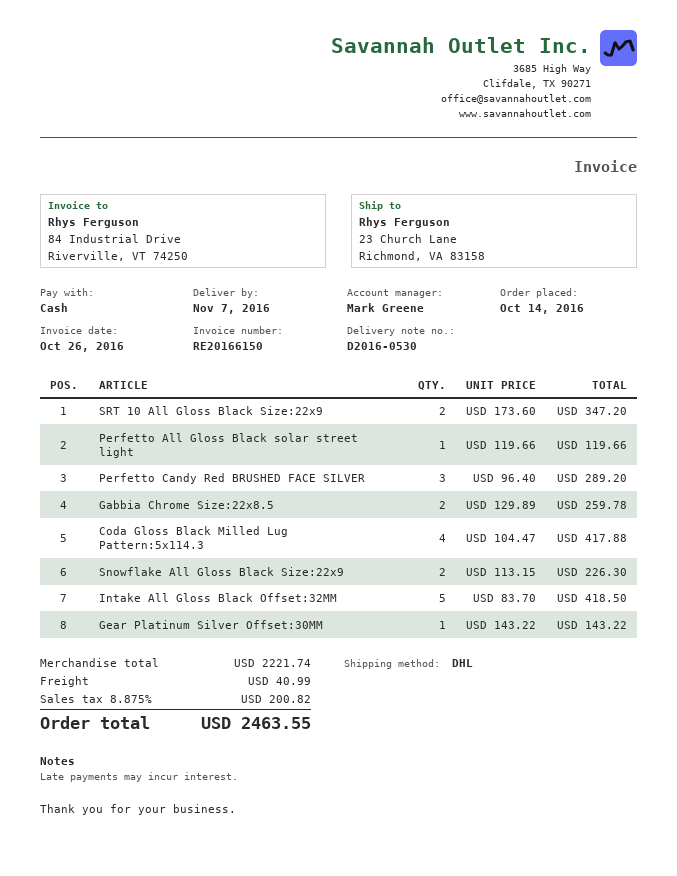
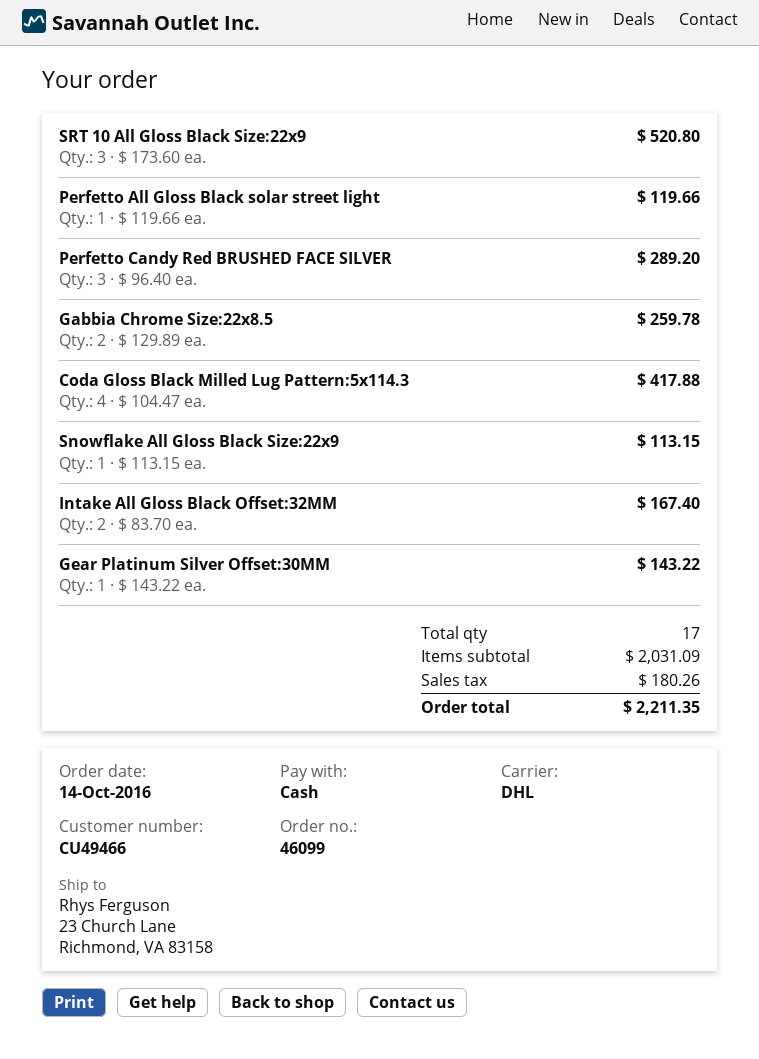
SRT 10 All Gloss Black Size:22x9: 2 x 173.60 = 347.20 -> 3 x 173.60 = 520.80
Snowflake All Gloss Black Size:22x9: 2 x 113.15 = 226.30 -> 1 x 113.15 = 113.15
Intake All Gloss Black Offset:32MM: 5 x 83.70 = 418.50 -> 2 x 83.70 = 167.40
subtotal: 2221.74 -> 2031.09
shipping: 40.99 -> none
tax: 200.82 -> 180.26
total: 2463.55 -> 2211.35

